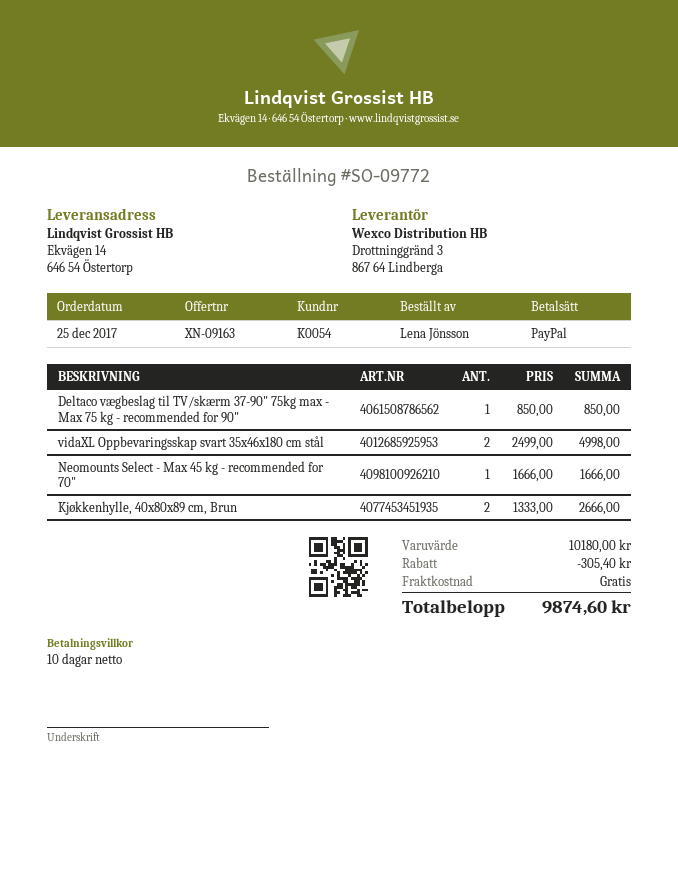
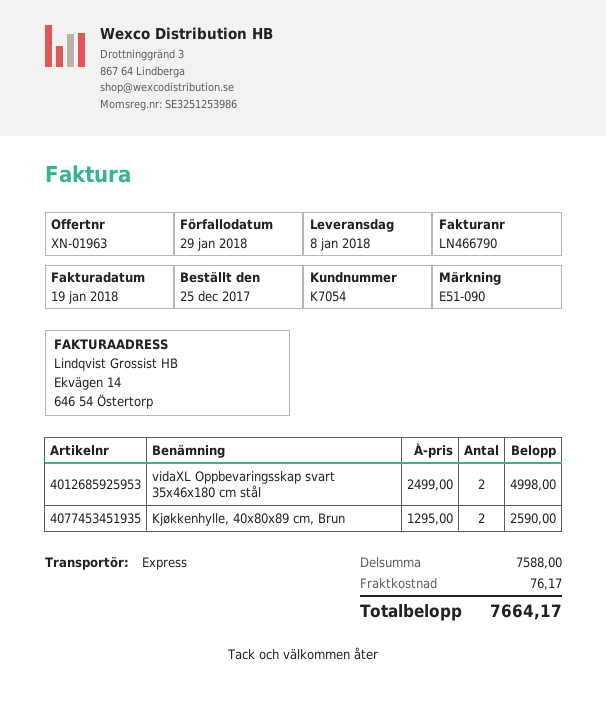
quote number: XN-09163 -> XN-01963
customer number: K0054 -> K7054
Deltaco vægbeslag til TV/skærm 37-90" 75kg max - Max 75 kg - recommended for 90": 1 x 850.00 = 850.00 -> none
Neomounts Select - Max 45 kg - recommended for 70": 1 x 1666.00 = 1666.00 -> none
Kjøkkenhylle, 40x80x89 cm, Brun: 2 x 1333.00 = 2666.00 -> 2 x 1295.00 = 2590.00
subtotal: 10180.00 -> 7588.00
discount: 305.40 -> none
shipping: 0.00 -> 76.17
total: 9874.60 -> 7664.17

